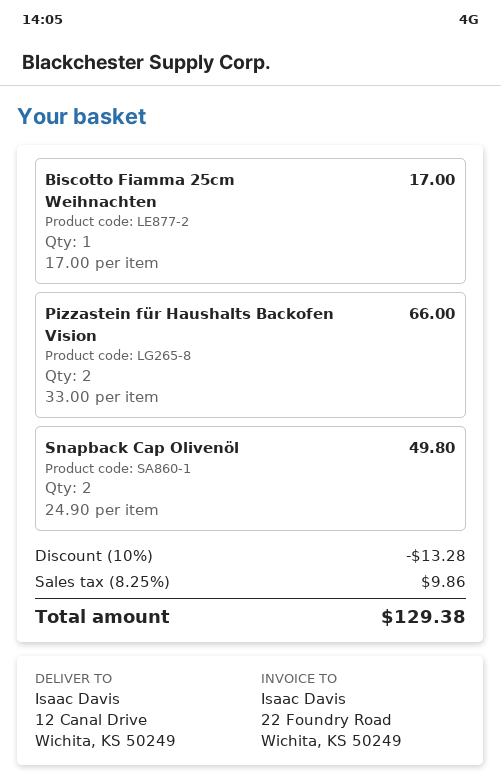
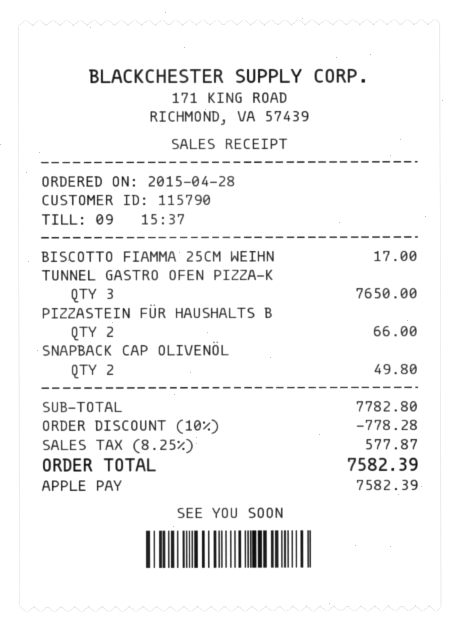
TUNNEL GASTRO OFEN PIZZA-K: none -> 3 for 7650.00
discount: 10% = 13.28 -> 10% = 778.28
tax: 8.25% = 9.86 -> 8.25% = 577.87
total: 129.38 -> 7582.39

